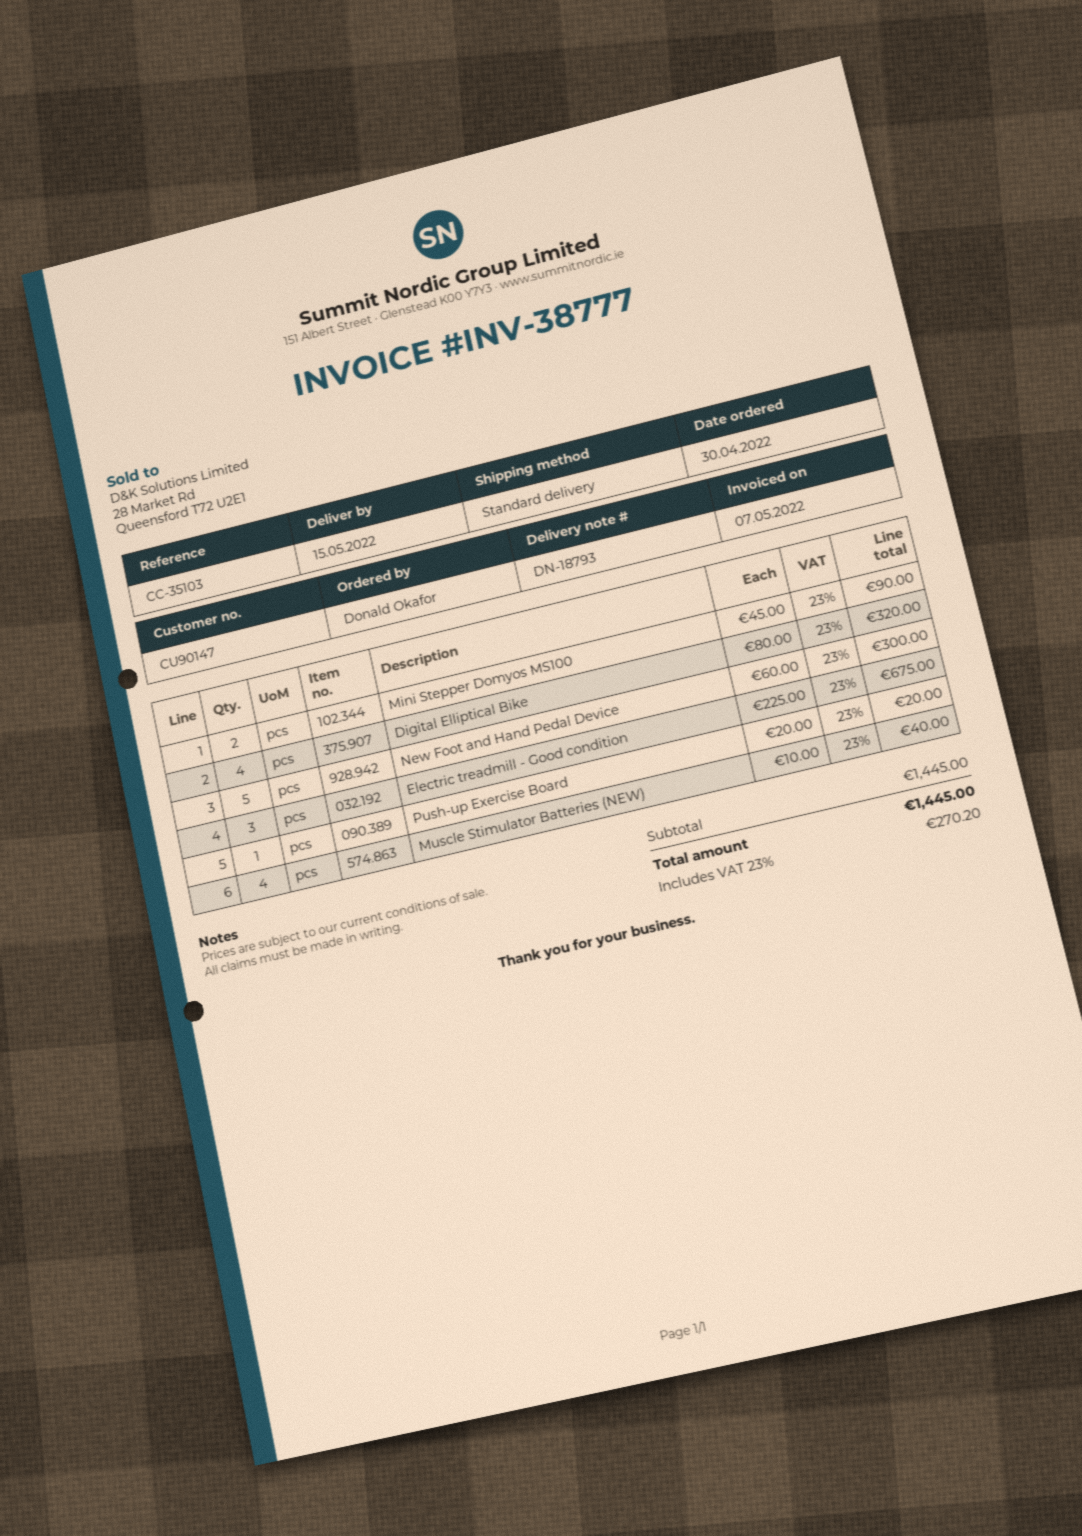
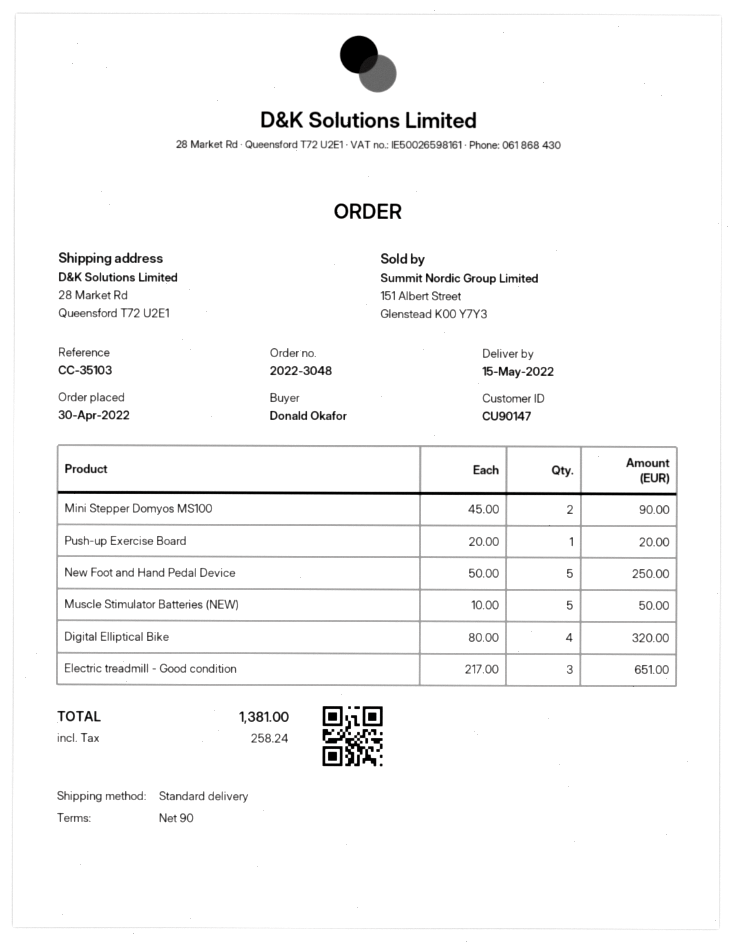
New Foot and Hand Pedal Device: 5 x 60.00 = 300.00 -> 5 x 50.00 = 250.00
Electric treadmill - Good condition: 3 x 225.00 = 675.00 -> 3 x 217.00 = 651.00
Muscle Stimulator Batteries (NEW): 4 x 10.00 = 40.00 -> 5 x 10.00 = 50.00
tax: 270.20 -> 258.24
total: 1445.00 -> 1381.00

